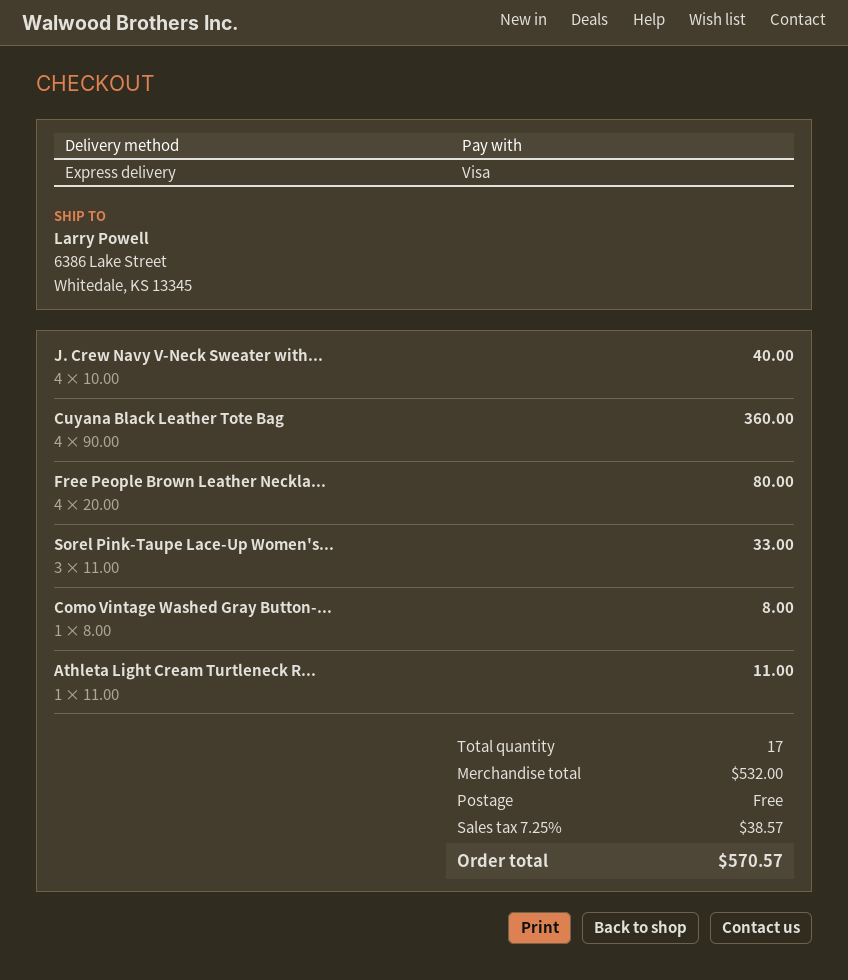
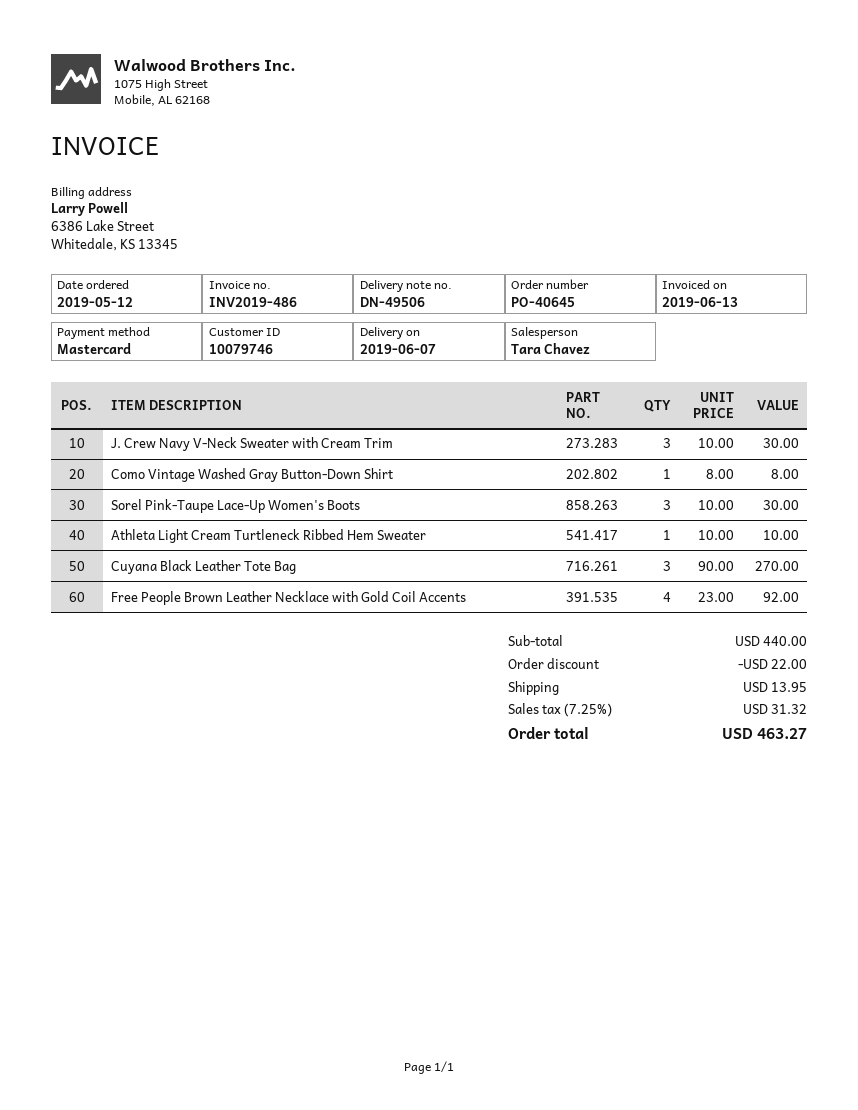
payment method: Visa -> Mastercard
J. Crew Navy V-Neck Sweater with...: 4 x 10.00 = 40.00 -> 3 x 10.00 = 30.00
Cuyana Black Leather Tote Bag: 4 x 90.00 = 360.00 -> 3 x 90.00 = 270.00
Free People Brown Leather Neckla...: 4 x 20.00 = 80.00 -> 4 x 23.00 = 92.00
Sorel Pink-Taupe Lace-Up Women's...: 3 x 11.00 = 33.00 -> 3 x 10.00 = 30.00
Athleta Light Cream Turtleneck R...: 1 x 11.00 = 11.00 -> 1 x 10.00 = 10.00
subtotal: 532.00 -> 440.00
discount: none -> 22.00
shipping: 0.00 -> 13.95
tax: 7.25% = 38.57 -> 7.25% = 31.32
total: 570.57 -> 463.27

